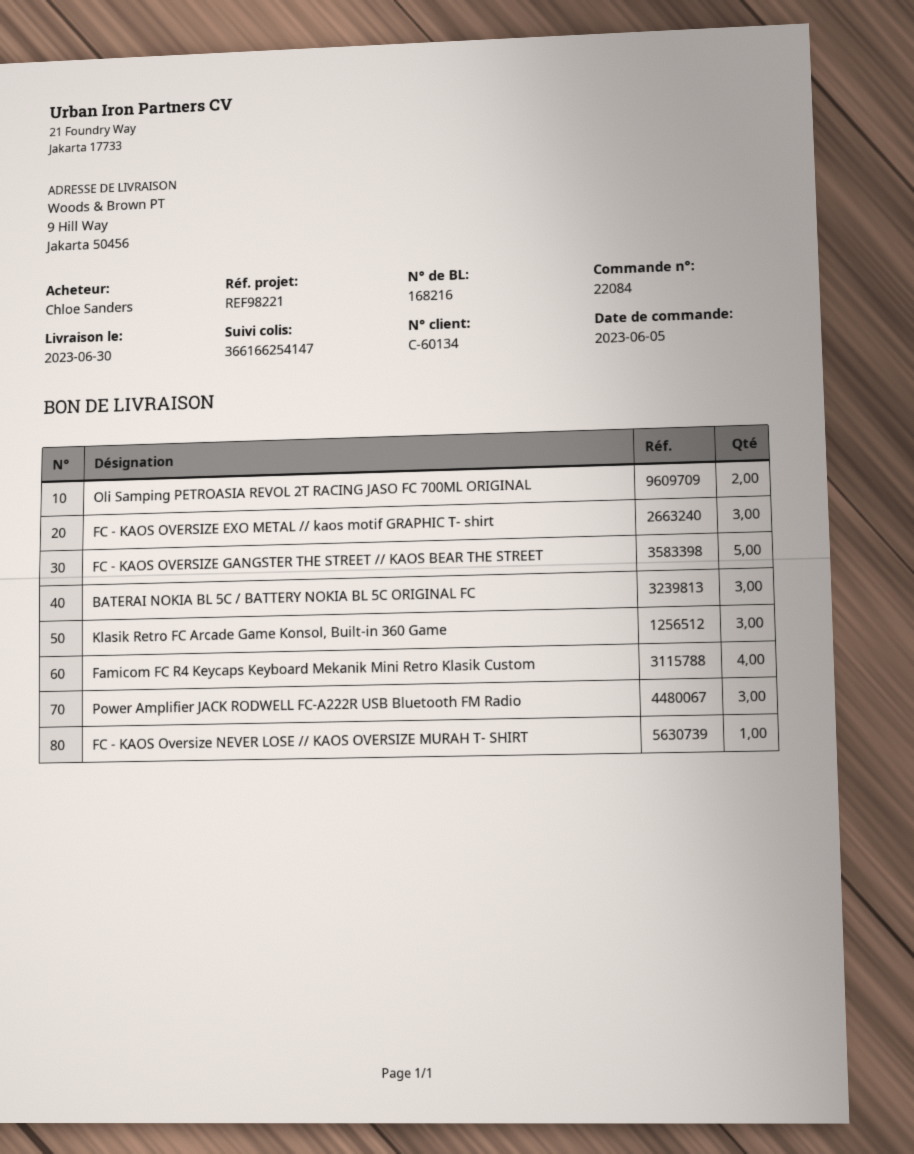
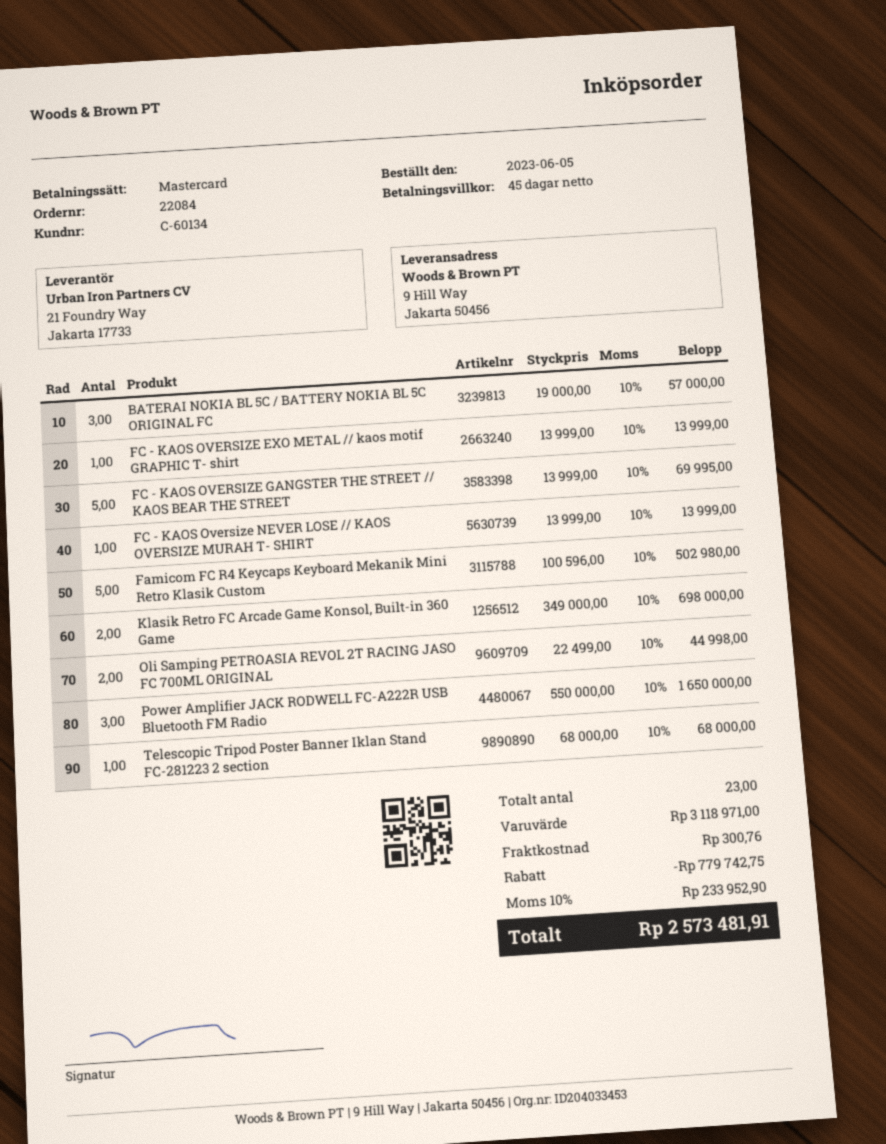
FC - KAOS OVERSIZE EXO METAL // kaos motif GRAPHIC T- shirt: 3 -> 1
Klasik Retro FC Arcade Game Konsol, Built-in 360 Game: 3 -> 2
Famicom FC R4 Keycaps Keyboard Mekanik Mini Retro Klasik Custom: 4 -> 5
Telescopic Tripod Poster Banner Iklan Stand FC-281223 2 section: none -> 1

